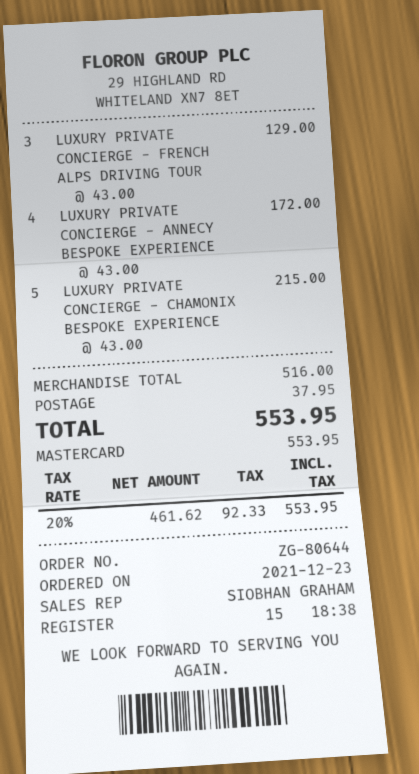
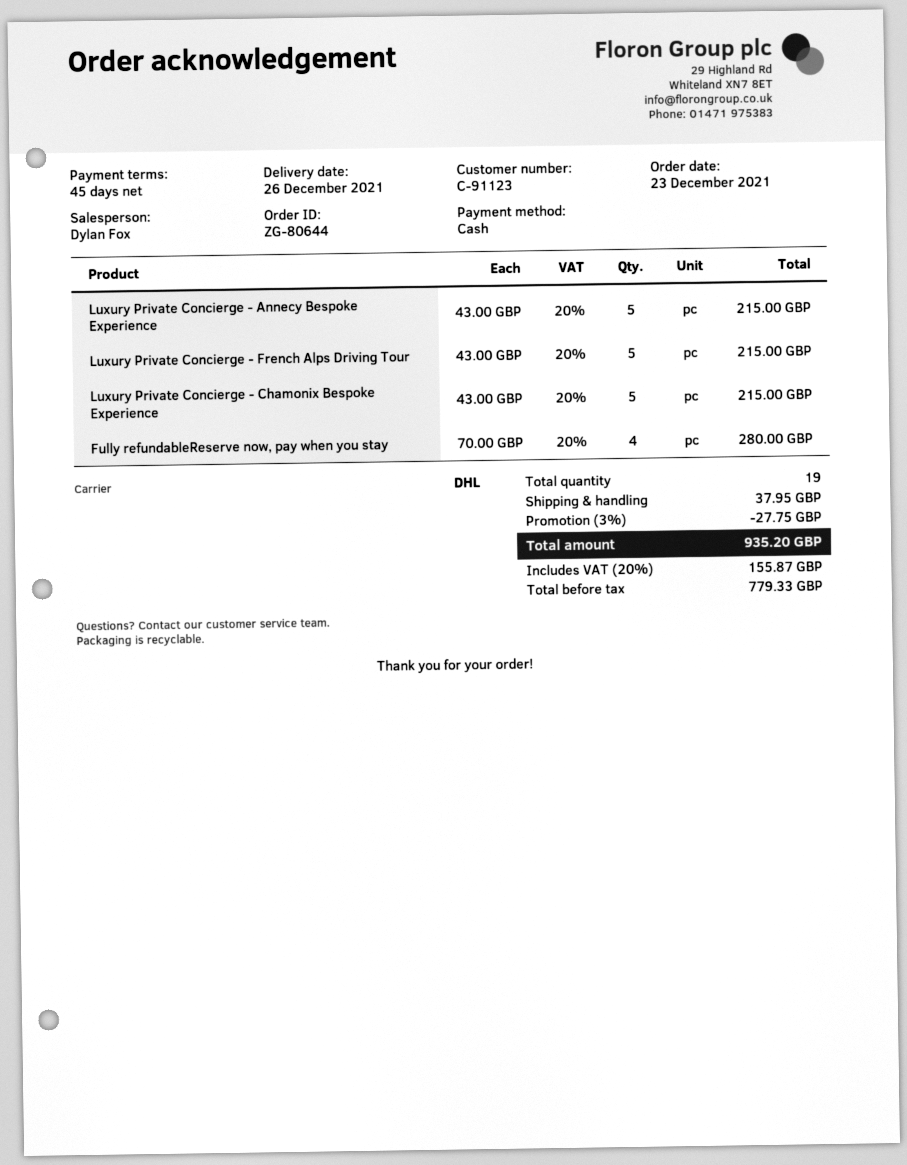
sales rep: SIOBHAN GRAHAM -> Dylan Fox
payment method: Mastercard -> cash
LUXURY PRIVATE CONCIERGE - FRENCH ALPS DRIVING TOUR: 3 x 43.00 = 129.00 -> 5 x 43.00 = 215.00
LUXURY PRIVATE CONCIERGE - ANNECY BESPOKE EXPERIENCE: 4 x 43.00 = 172.00 -> 5 x 43.00 = 215.00
Fully refundableReserve now, pay when you stay: none -> 4 x 70.00 = 280.00
discount: none -> 3% = 27.75
net: 461.62 -> 779.33
tax: 20% = 92.33 -> 20% = 155.87
total: 553.95 -> 935.20

